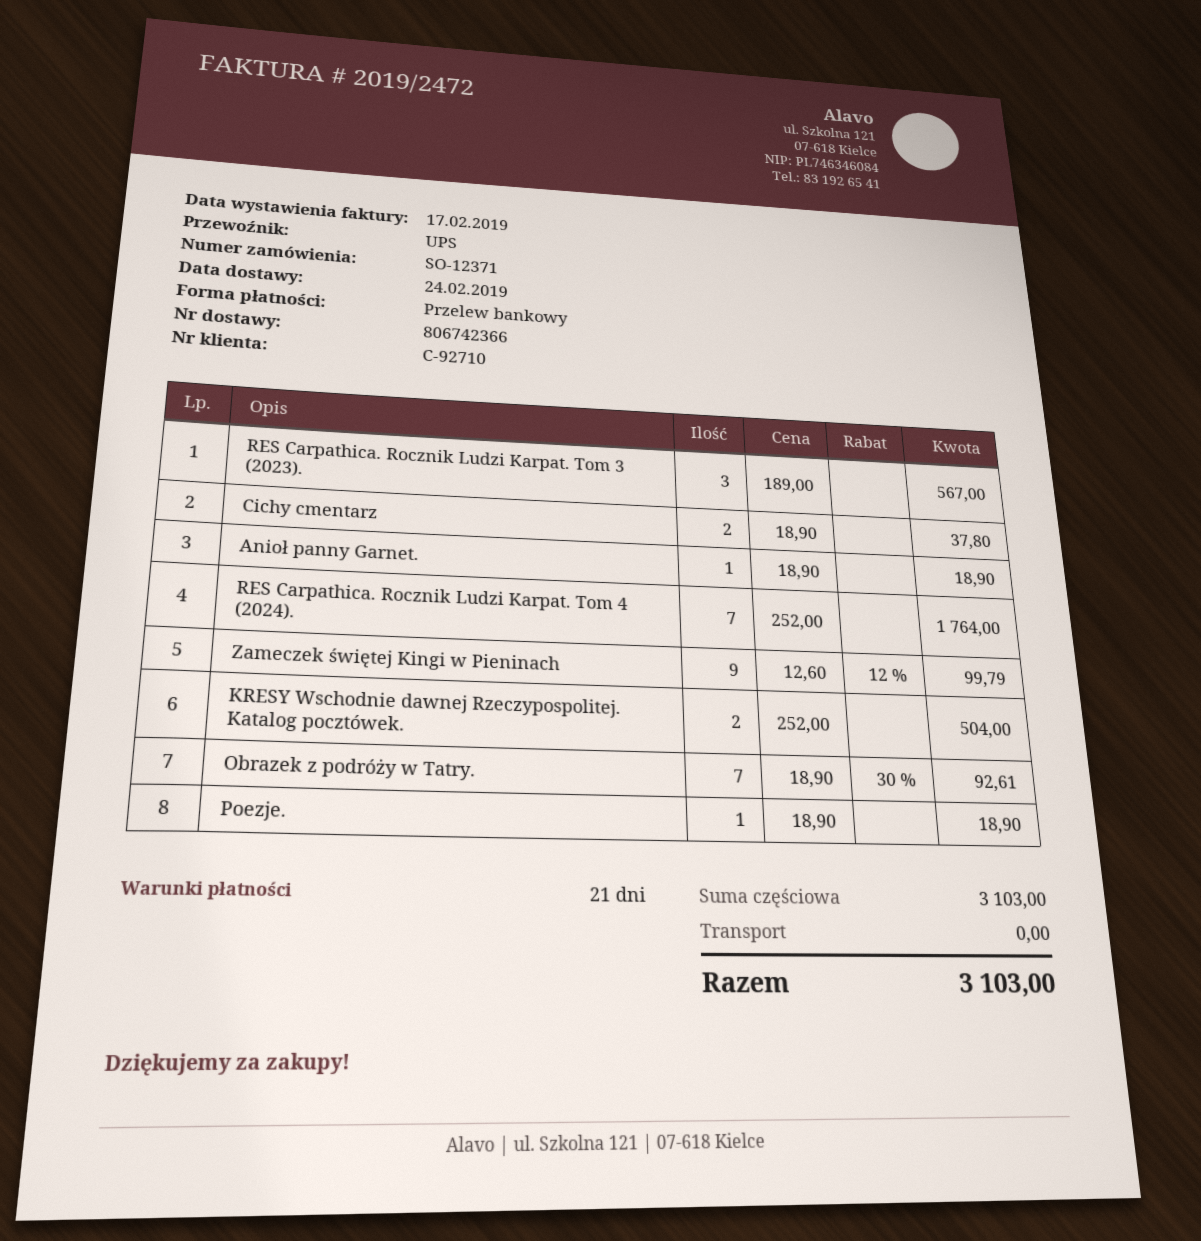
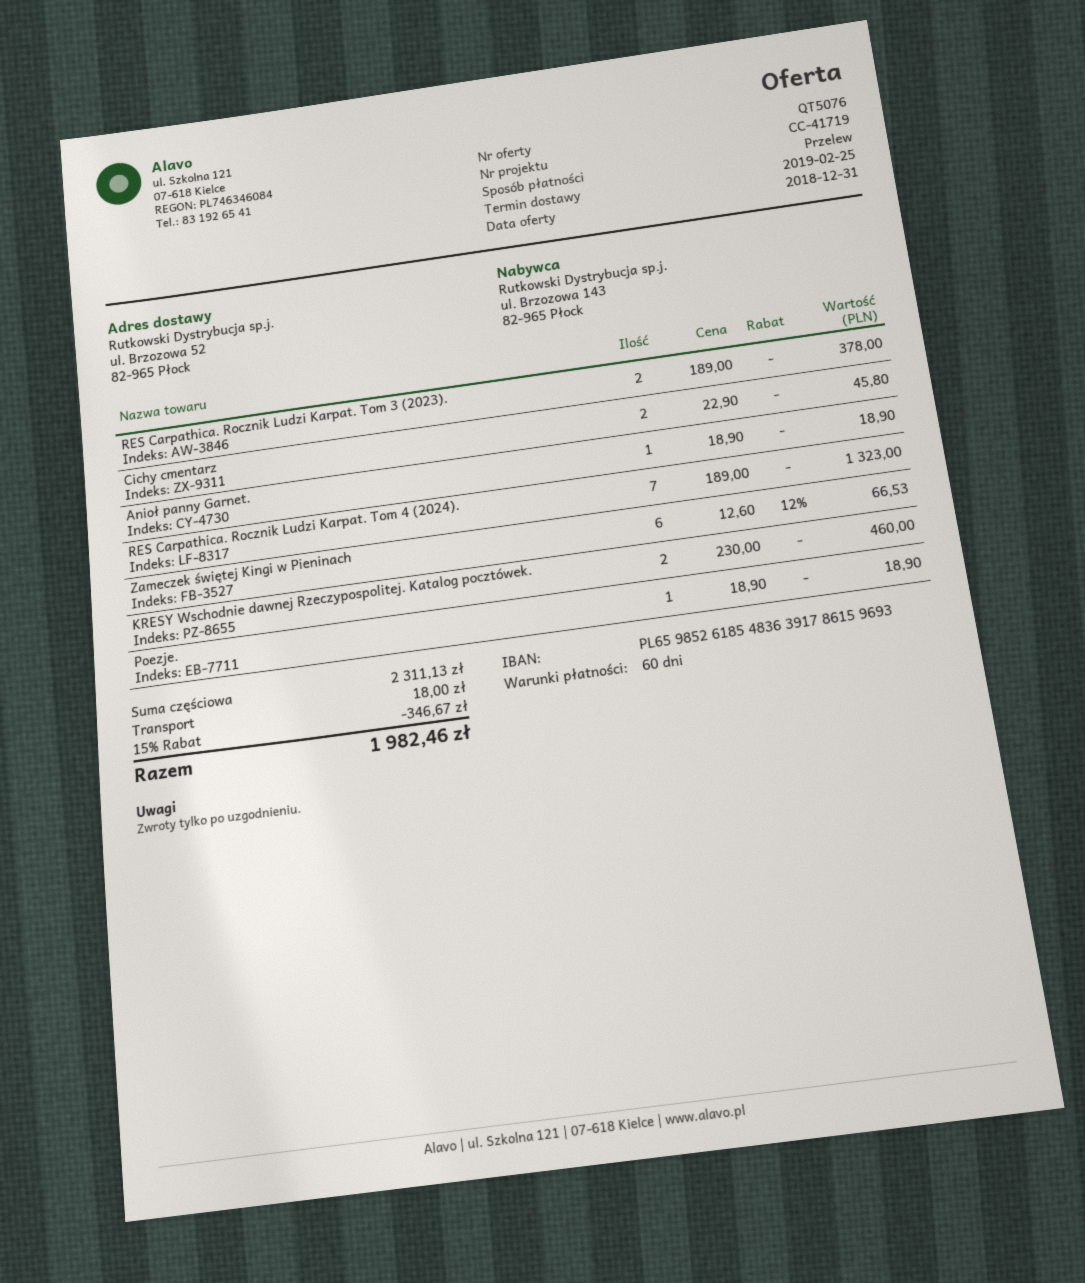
delivery date: 2019-02-24 -> 2019-02-25
payment terms: 21 days -> 60 days
RES Carpathica. Rocznik Ludzi Karpat. Tom 3 (2023).: 3 x 189.00 = 567.00 -> 2 x 189.00 = 378.00
Cichy cmentarz: 2 x 18.90 = 37.80 -> 2 x 22.90 = 45.80
RES Carpathica. Rocznik Ludzi Karpat. Tom 4 (2024).: 7 x 252.00 = 1764.00 -> 7 x 189.00 = 1323.00
Zameczek świętej Kingi w Pieninach: 9 x 12.60 - 12% = 99.79 -> 6 x 12.60 - 12% = 66.53
KRESY Wschodnie dawnej Rzeczypospolitej. Katalog pocztówek.: 2 x 252.00 = 504.00 -> 2 x 230.00 = 460.00
Obrazek z podróży w Tatry.: 7 x 18.90 - 30% = 92.61 -> none
subtotal: 3103.00 -> 2311.13
discount: none -> 15% = 346.67
shipping: 0.00 -> 18.00
total: 3103.00 -> 1982.46

